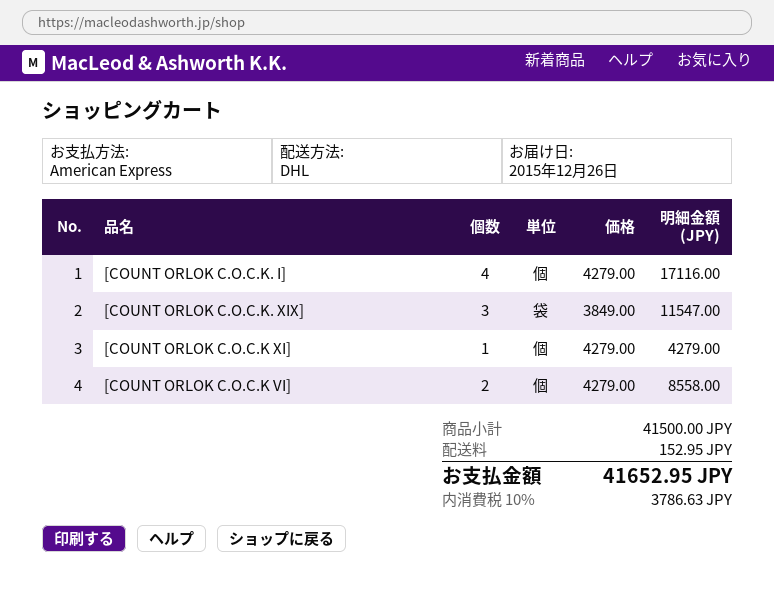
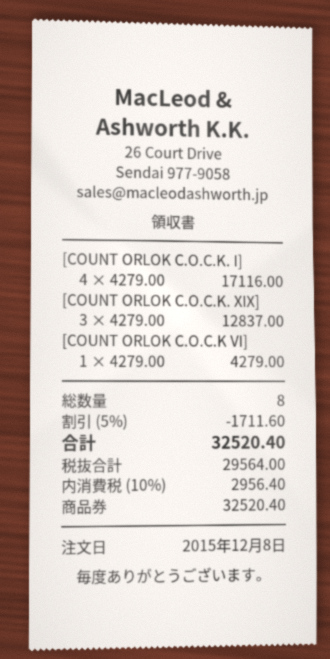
payment method: American Express -> gift card
[COUNT ORLOK C.O.C.K. XIX]: 3 x 3849.00 = 11547.00 -> 3 x 4279.00 = 12837.00
[COUNT ORLOK C.O.C.K XI]: 1 x 4279.00 = 4279.00 -> none
[COUNT ORLOK C.O.C.K VI]: 2 x 4279.00 = 8558.00 -> 1 x 4279.00 = 4279.00
discount: none -> 5% = 1711.60
shipping: 152.95 -> none
tax: 10% = 3786.63 -> 10% = 2956.40
total: 41652.95 -> 32520.40

